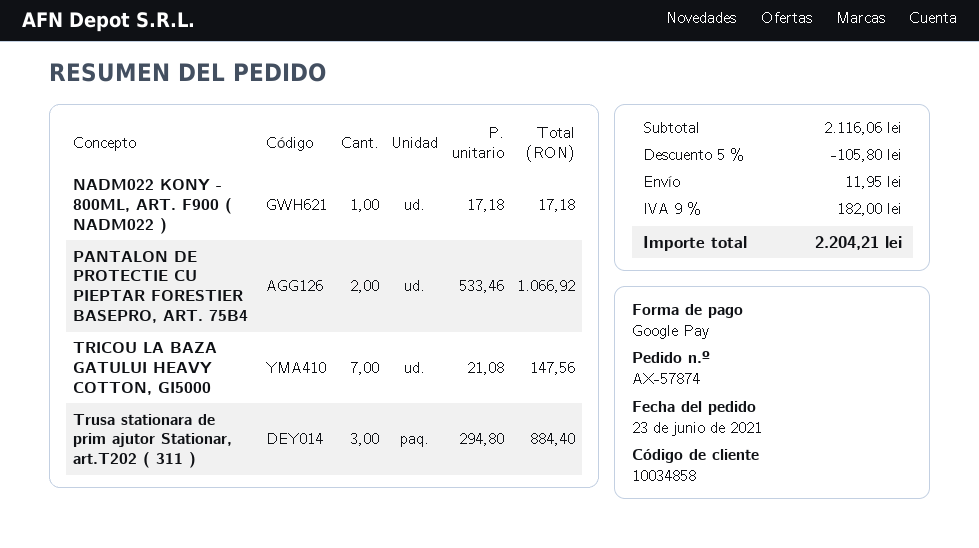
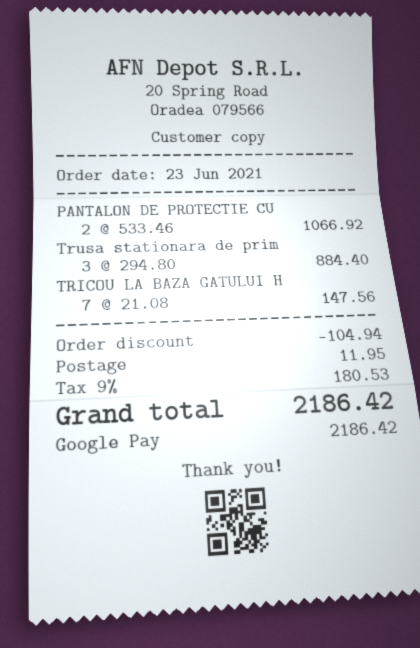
NADM022 KONY - 800ML, ART. F900 ( NADM022 ): 1 x 17.18 = 17.18 -> none
discount: 105.80 -> 104.94
tax: 9% = 182.00 -> 9% = 180.53
total: 2204.21 -> 2186.42

